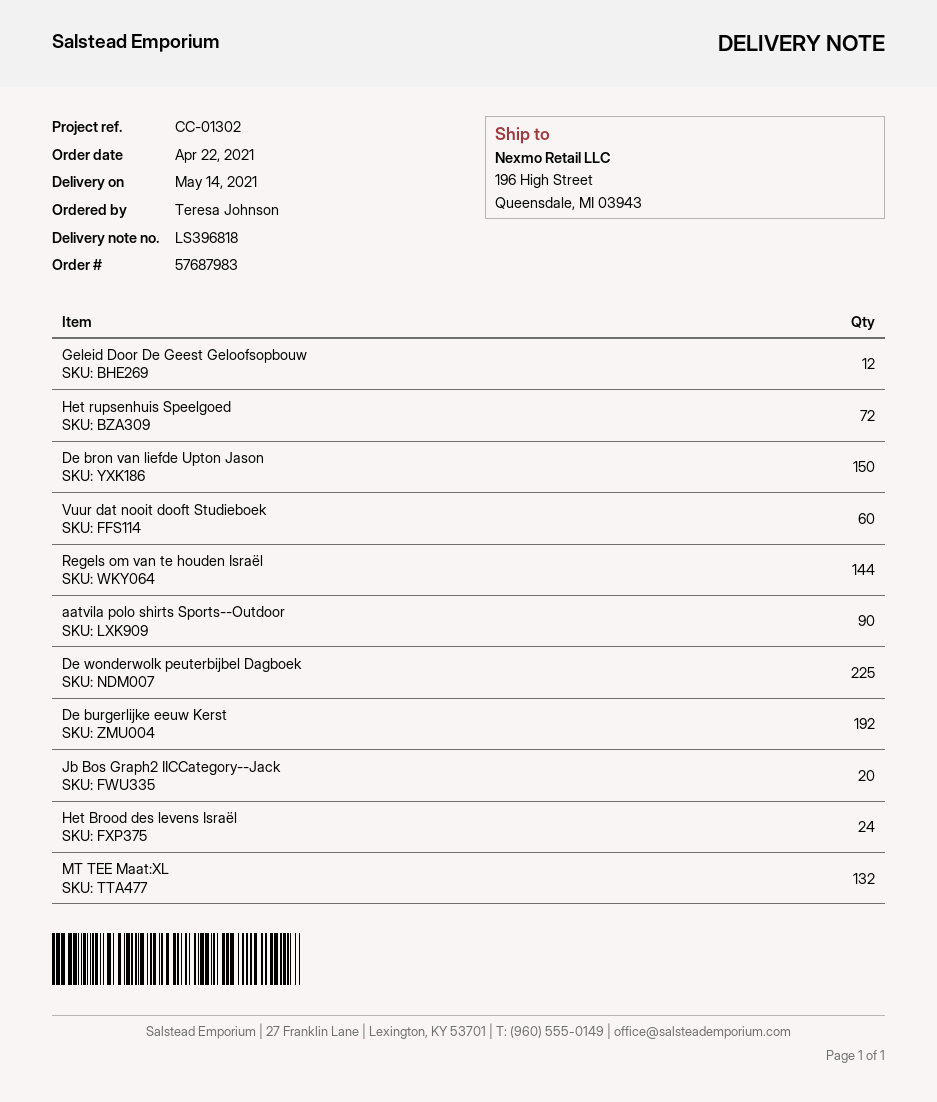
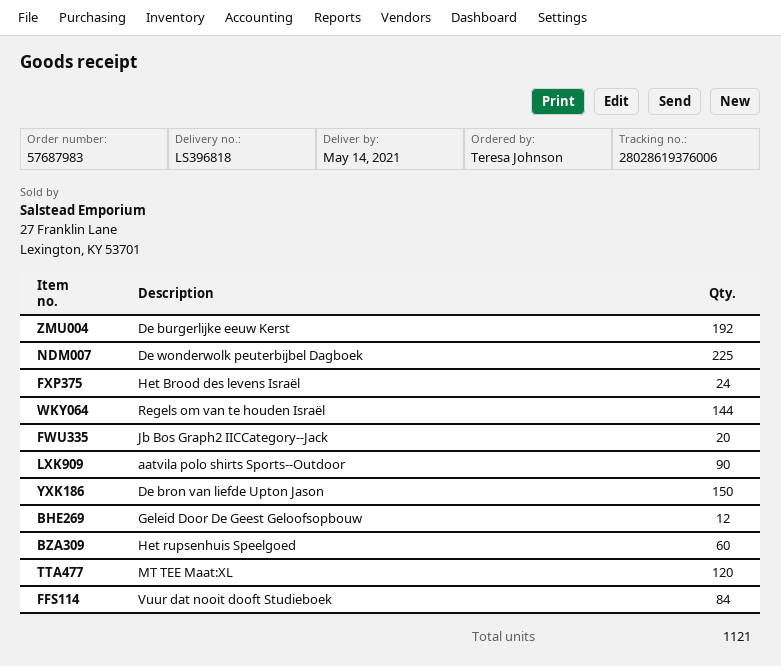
Het rupsenhuis Speelgoed: 72 -> 60
Vuur dat nooit dooft Studieboek: 60 -> 84
MT TEE Maat:XL: 132 -> 120

